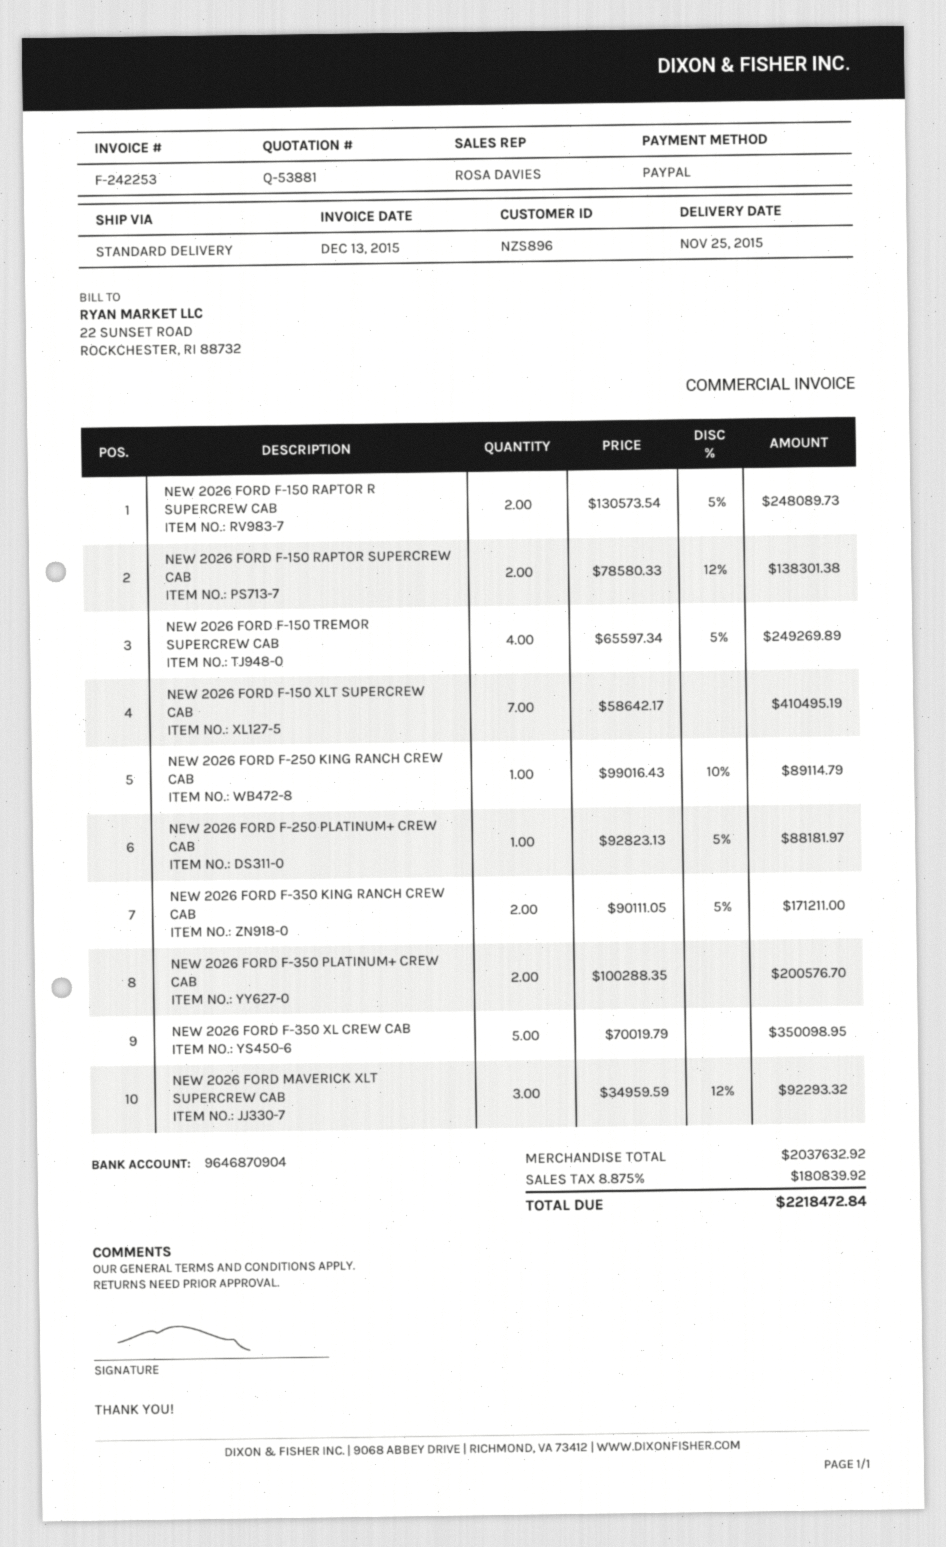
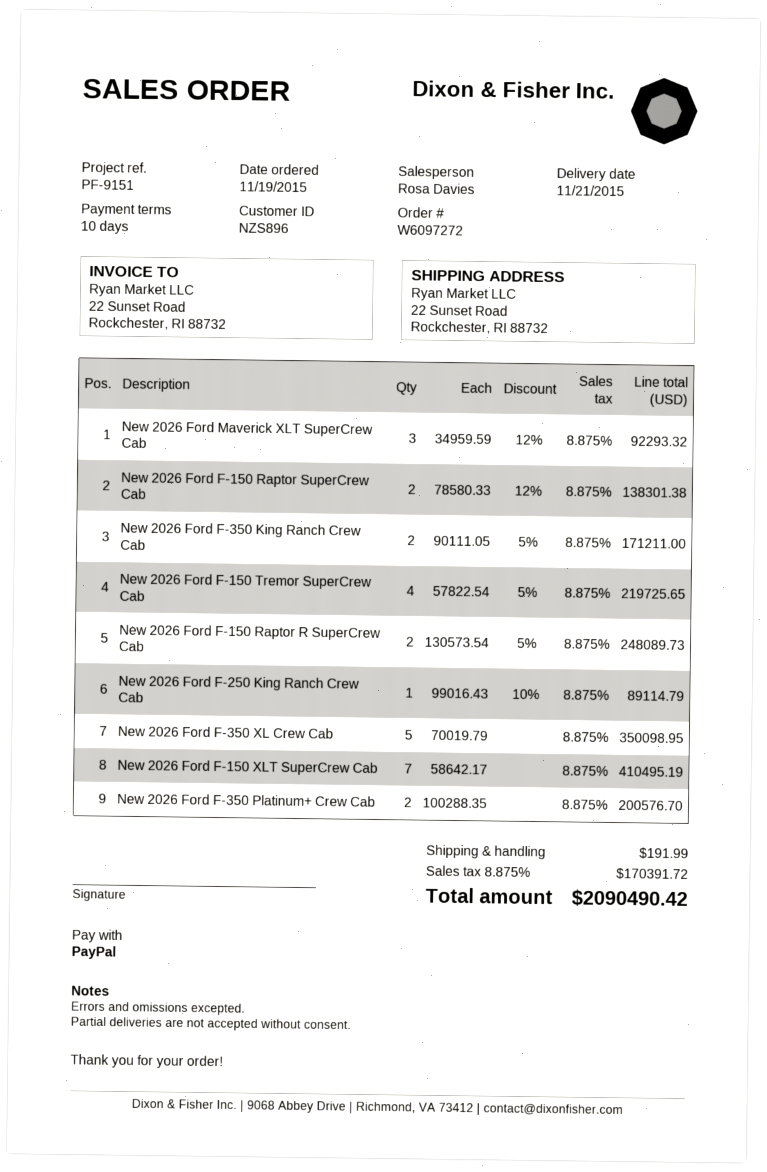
delivery date: 2015-11-25 -> 2015-11-21
NEW 2026 FORD F-150 TREMOR SUPERCREW CAB: 4 x 65597.34 - 5% = 249269.89 -> 4 x 57822.54 - 5% = 219725.65
NEW 2026 FORD F-250 PLATINUM+ CREW CAB: 1 x 92823.13 - 5% = 88181.97 -> none
shipping: none -> 191.99
tax: 8.875% = 180839.92 -> 8.875% = 170391.72
total: 2218472.84 -> 2090490.42

